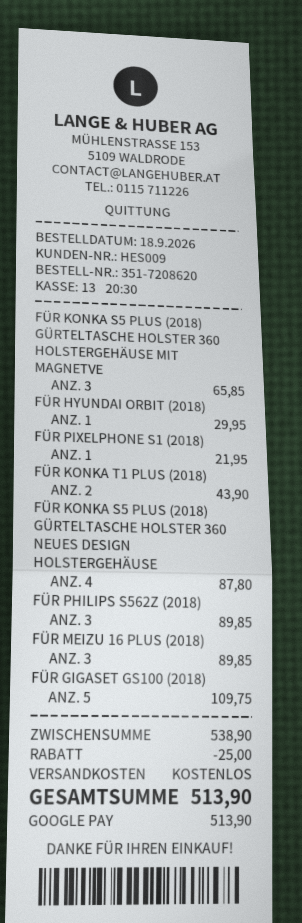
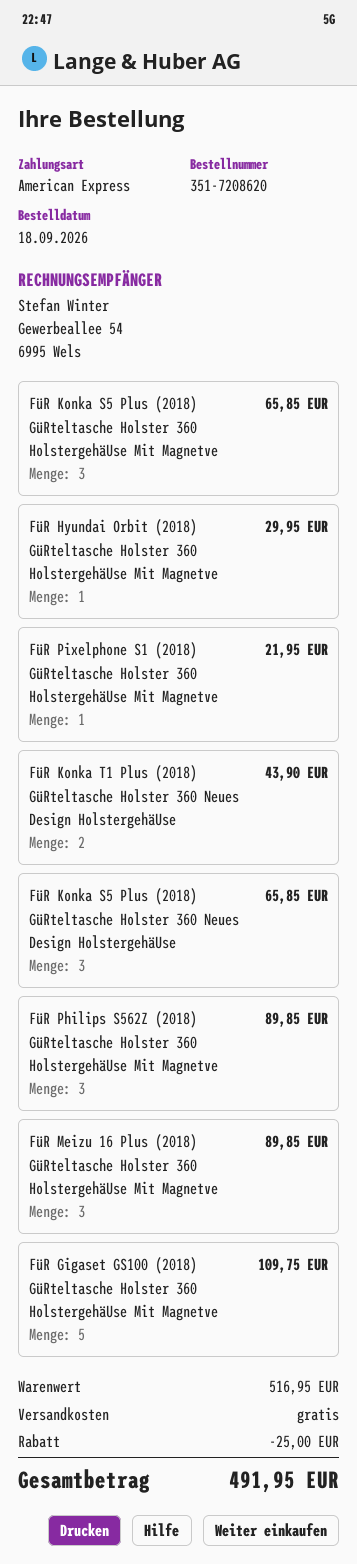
payment method: Google Pay -> American Express
FÜR KONKA S5 PLUS (2018) GÜRTELTASCHE HOLSTER 360 NEUES DESIGN HOLSTERGEHÄUSE: 4 for 87.80 -> 3 for 65.85
subtotal: 538.90 -> 516.95
total: 513.90 -> 491.95

